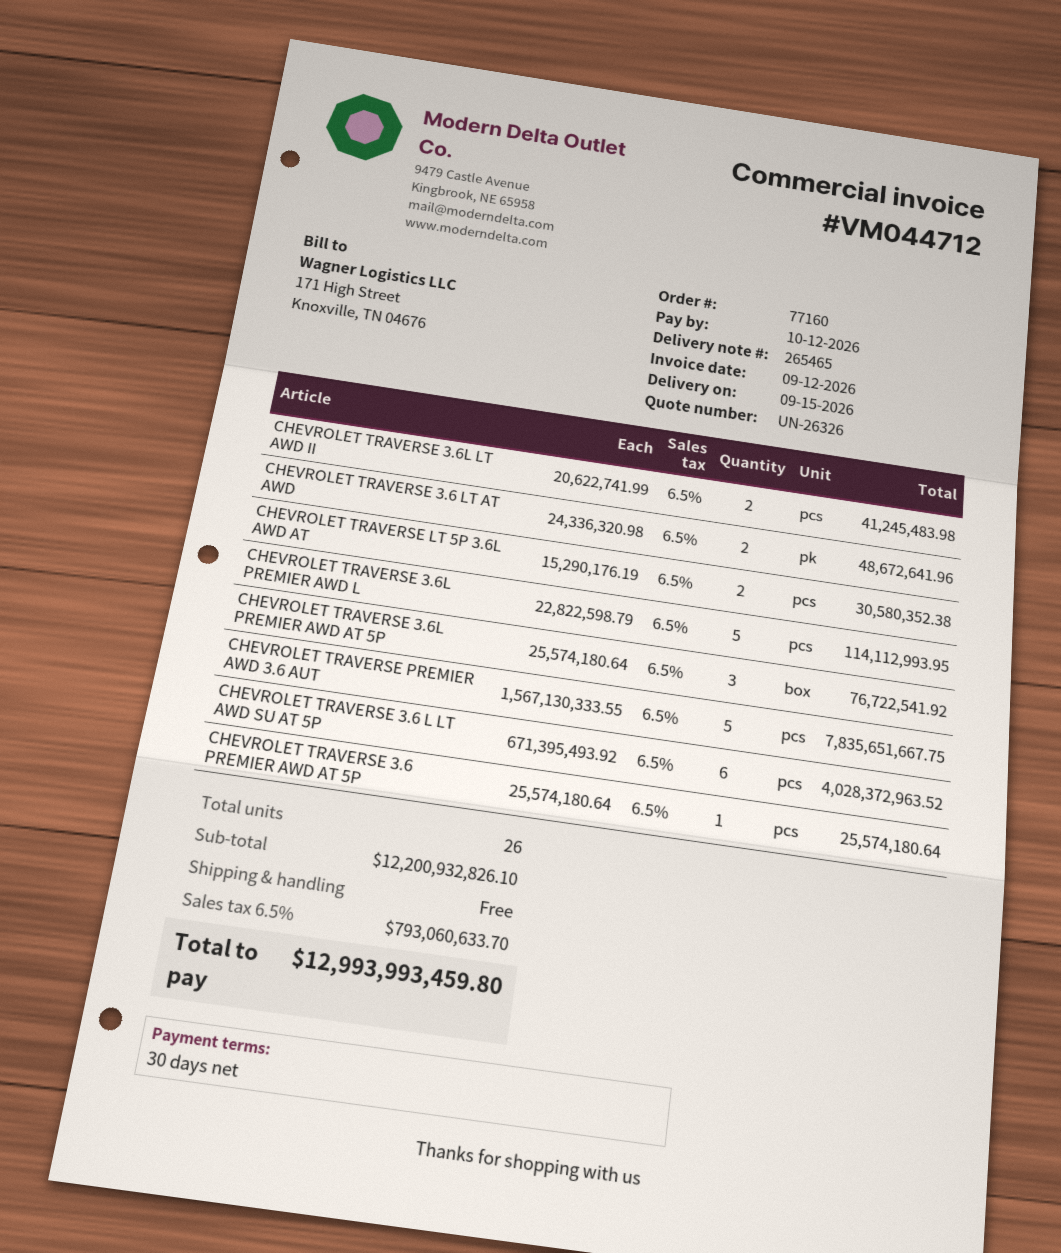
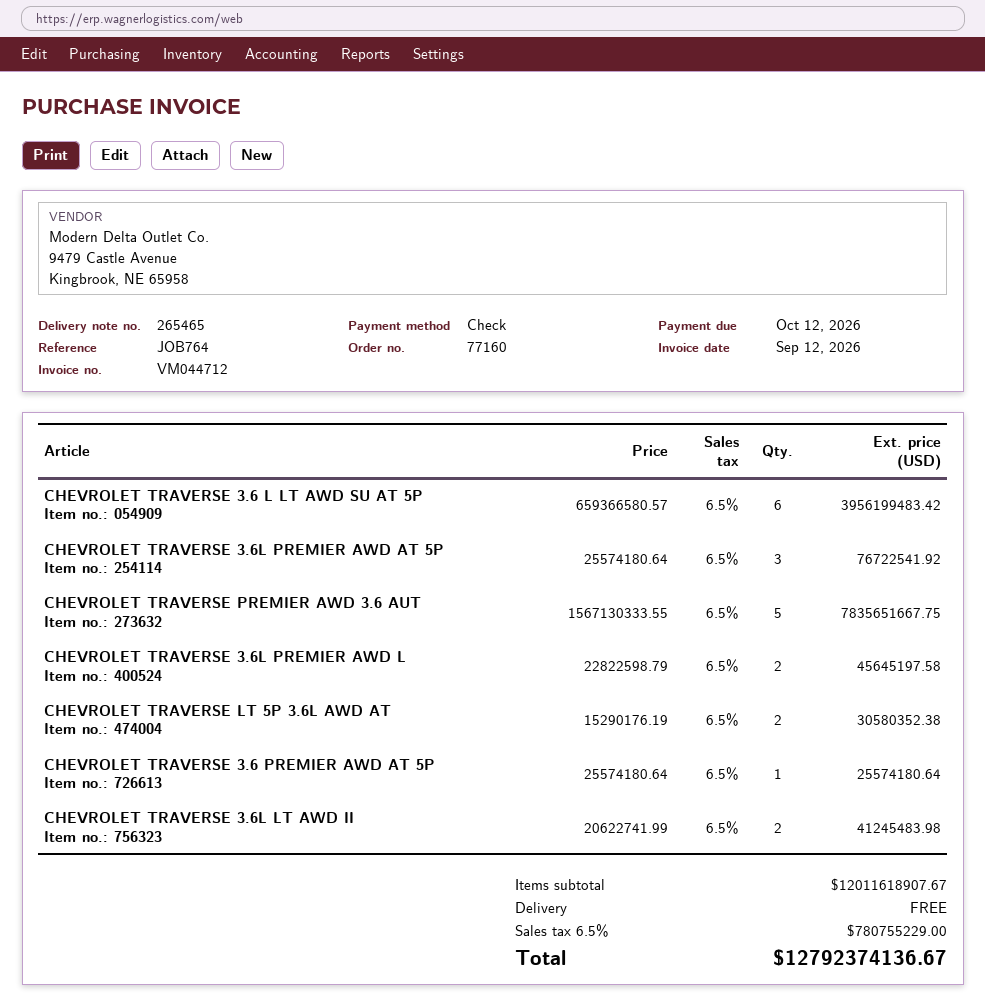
CHEVROLET TRAVERSE 3.6 LT AT AWD: 2 x 24336320.98 = 48672641.96 -> none
CHEVROLET TRAVERSE 3.6L PREMIER AWD L: 5 x 22822598.79 = 114112993.95 -> 2 x 22822598.79 = 45645197.58
CHEVROLET TRAVERSE 3.6 L LT AWD SU AT 5P: 6 x 671395493.92 = 4028372963.52 -> 6 x 659366580.57 = 3956199483.42
subtotal: 12200932826.10 -> 12011618907.67
tax: 6.5% = 793060633.70 -> 6.5% = 780755229.00
total: 12993993459.80 -> 12792374136.67

